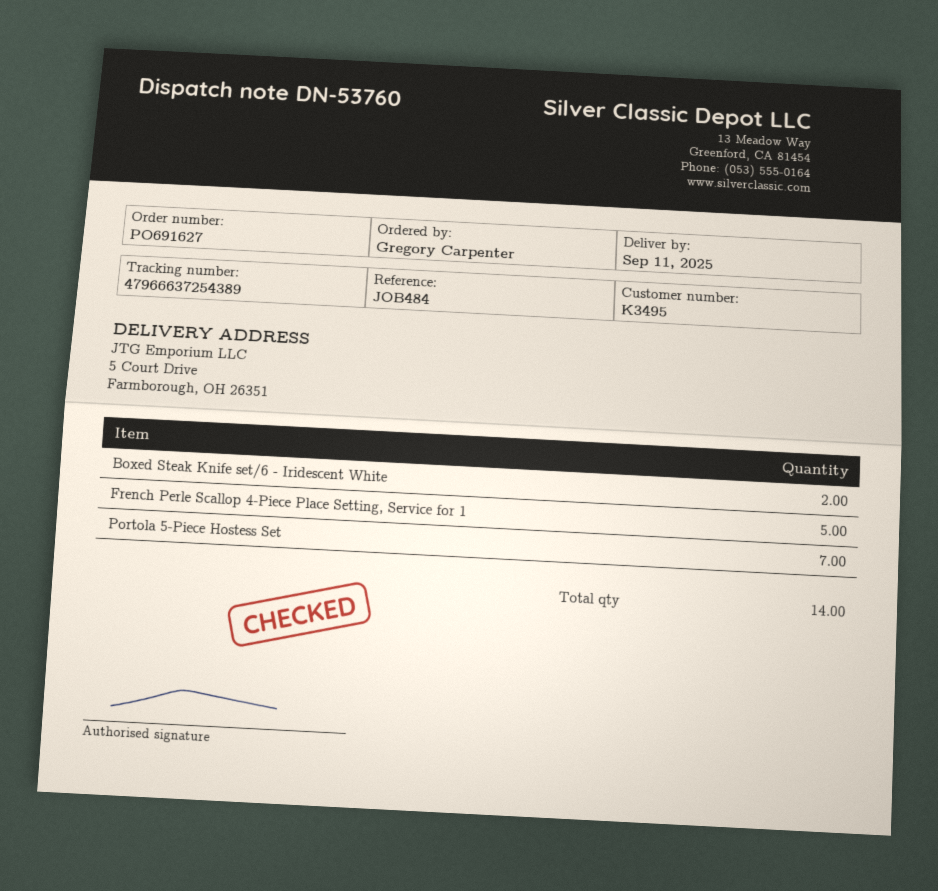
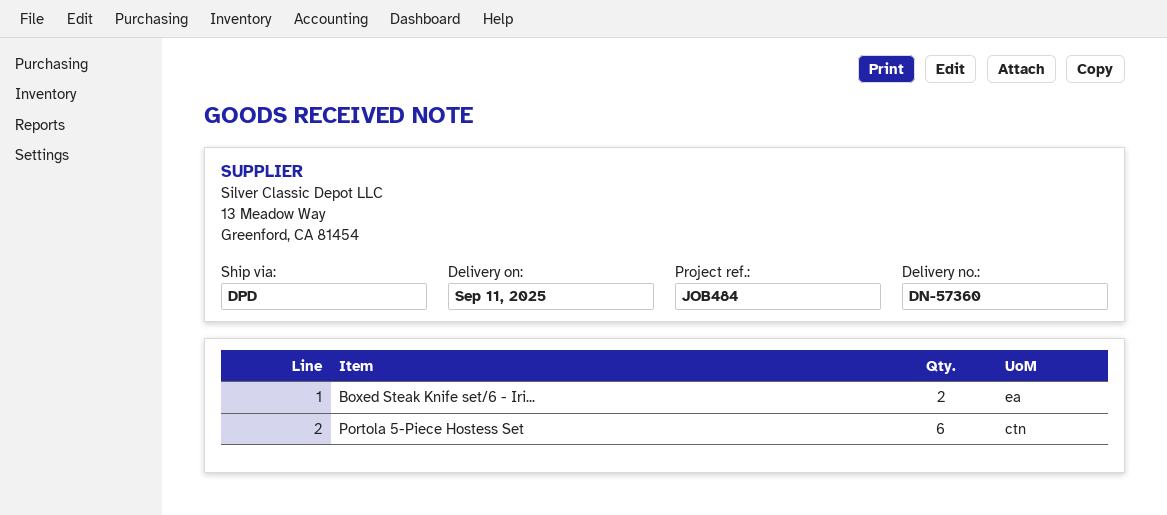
delivery note number: DN-53760 -> DN-57360
French Perle Scallop 4-Piece Place Setting, Service for 1: 5 -> none
Portola 5-Piece Hostess Set: 7 -> 6

